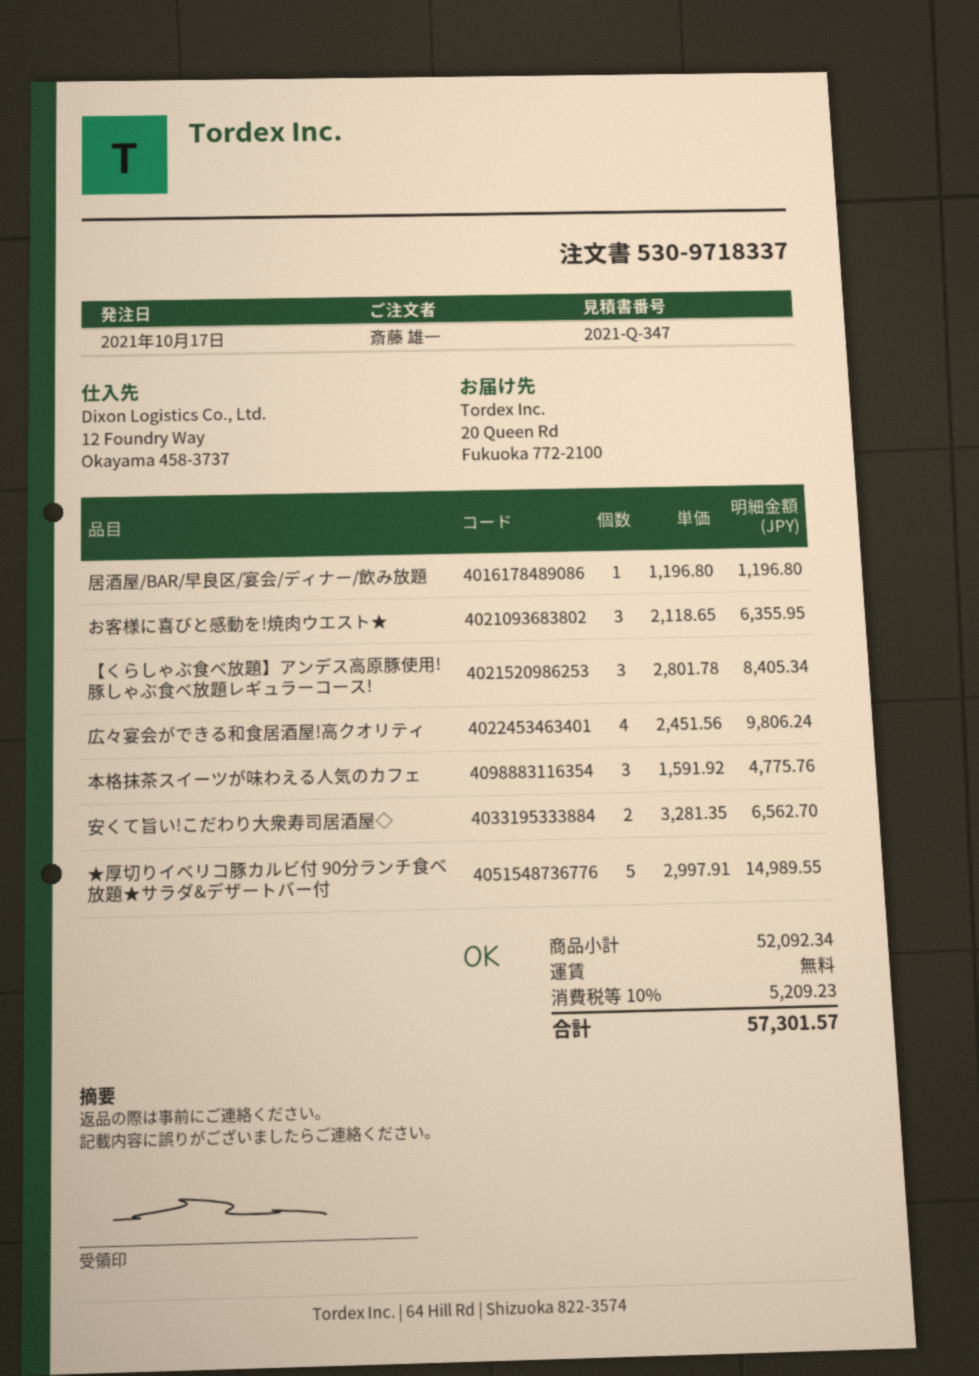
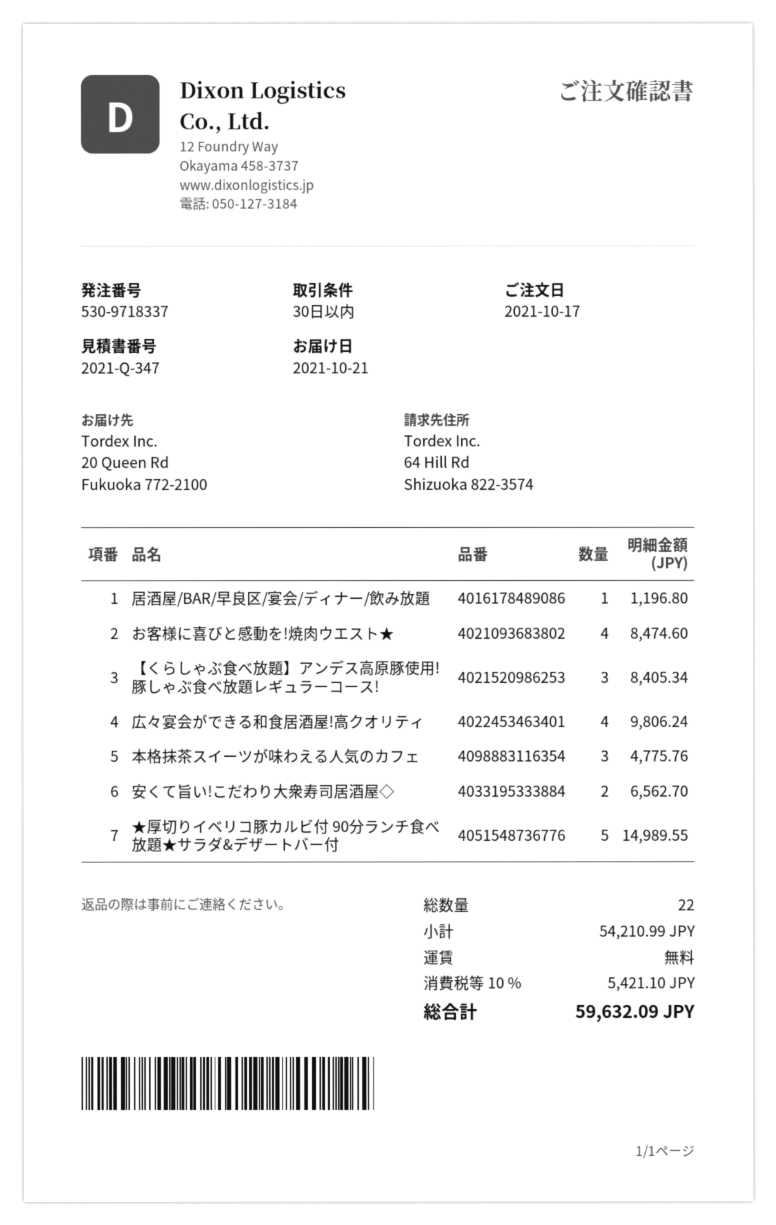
お客様に喜びと感動を!焼肉ウエスト★: 3 for 6355.95 -> 4 for 8474.60
subtotal: 52092.34 -> 54210.99
tax: 10% = 5209.23 -> 10% = 5421.10
total: 57301.57 -> 59632.09

